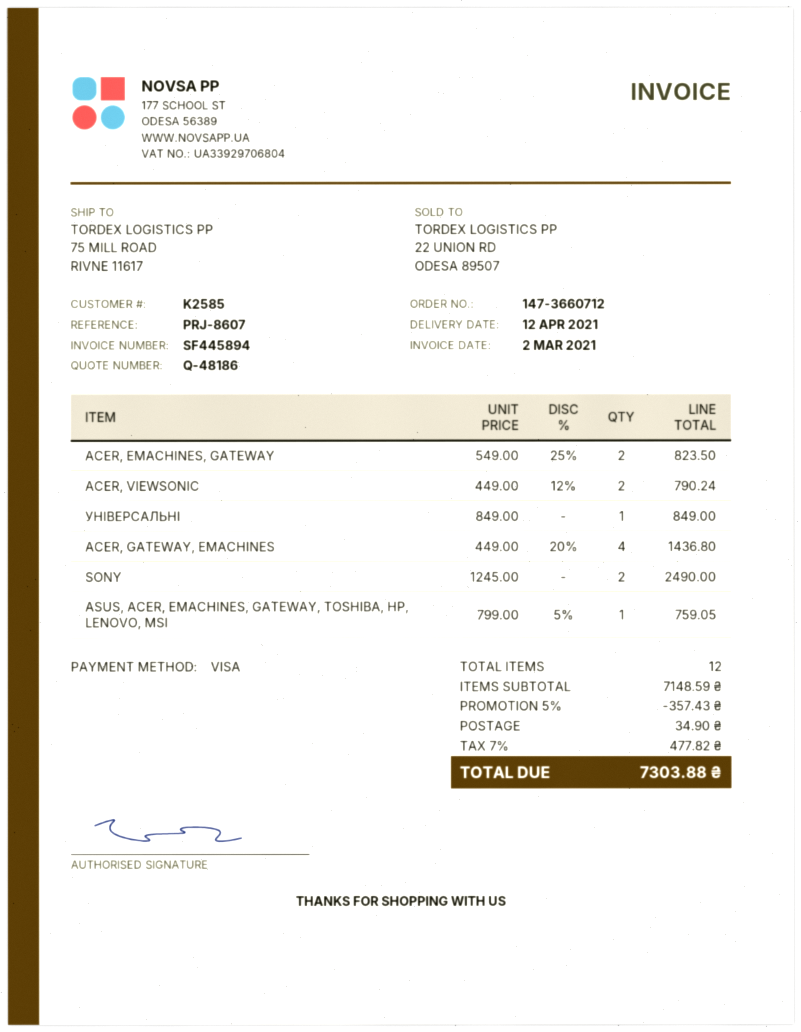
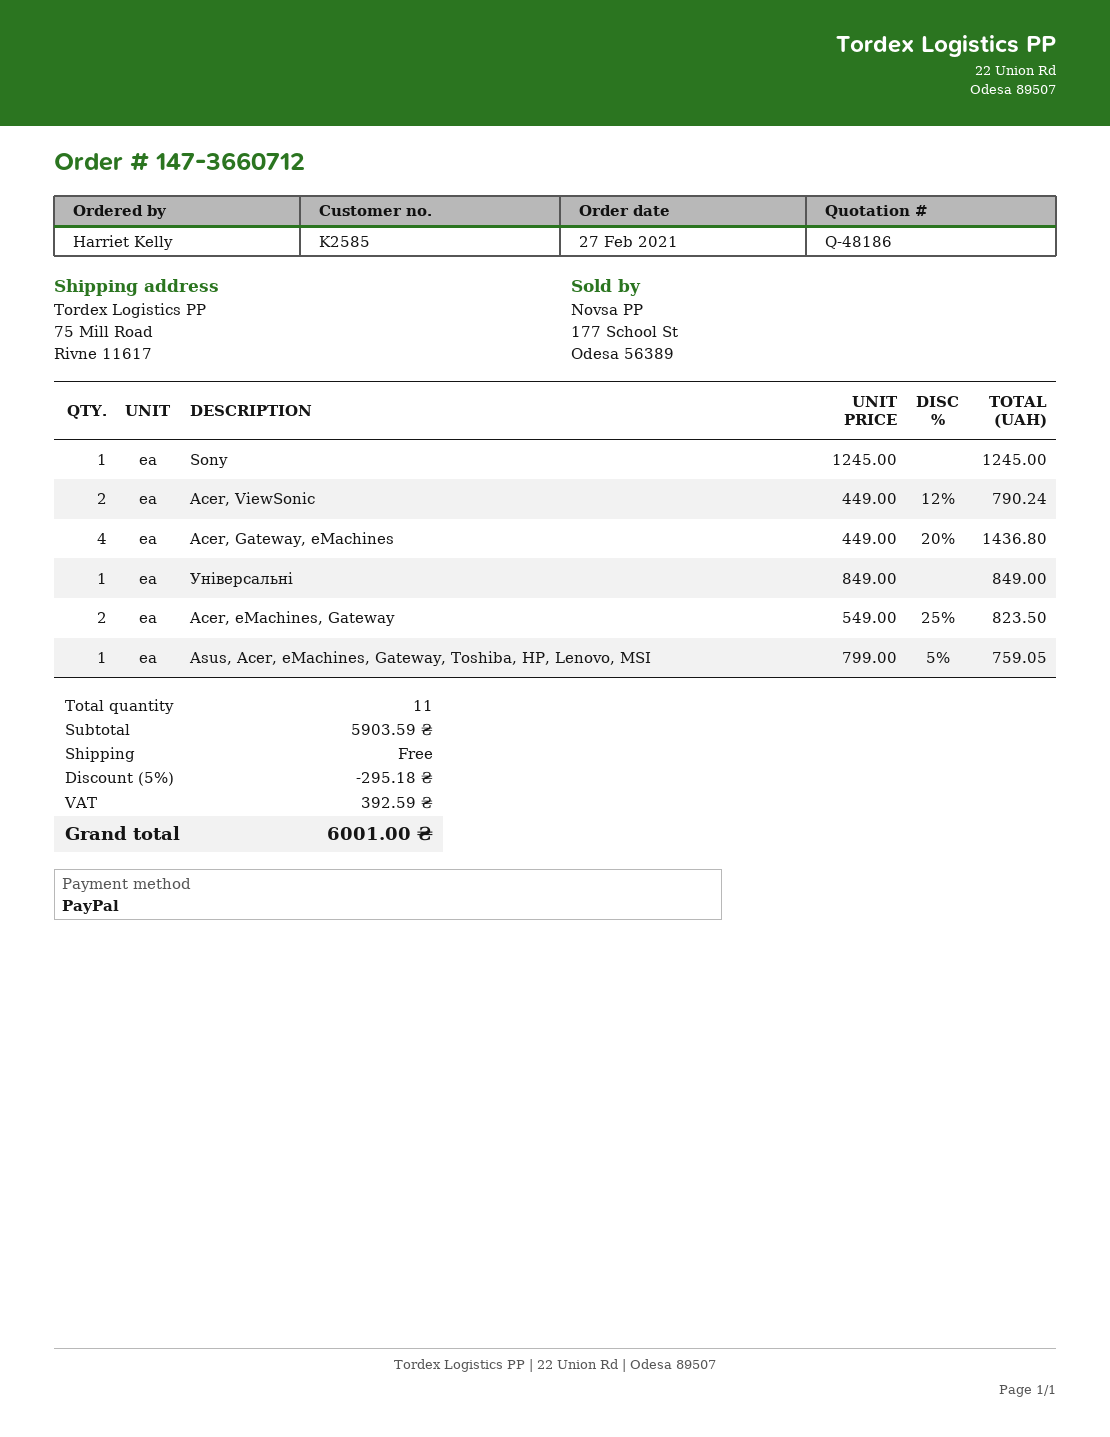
payment method: Visa -> PayPal
SONY: 2 x 1245.00 = 2490.00 -> 1 x 1245.00 = 1245.00
total quantity: 12 -> 11
subtotal: 7148.59 -> 5903.59
discount: 5% = 357.43 -> 5% = 295.18
shipping: 34.90 -> 0.00
tax: 477.82 -> 392.59
total: 7303.88 -> 6001.00

